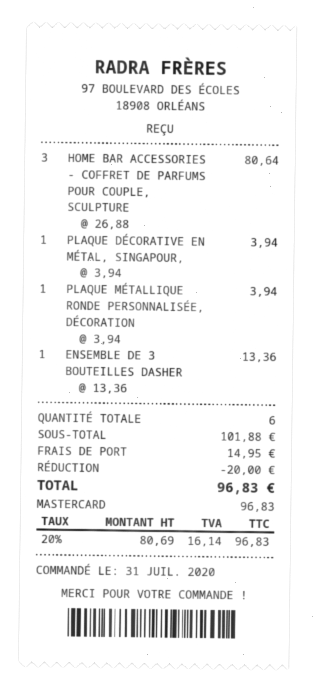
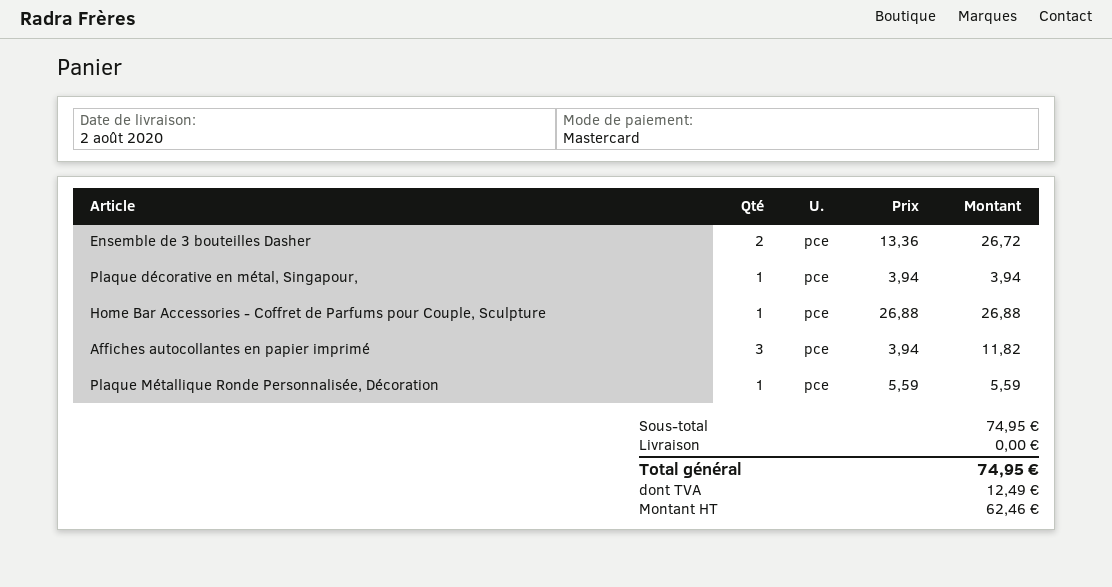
HOME BAR ACCESSORIES - COFFRET DE PARFUMS POUR COUPLE, SCULPTURE: 3 x 26.88 = 80.64 -> 1 x 26.88 = 26.88
PLAQUE MÉTALLIQUE RONDE PERSONNALISÉE, DÉCORATION: 1 x 3.94 = 3.94 -> 1 x 5.59 = 5.59
ENSEMBLE DE 3 BOUTEILLES DASHER: 1 x 13.36 = 13.36 -> 2 x 13.36 = 26.72
Affiches autocollantes en papier imprimé: none -> 3 x 3.94 = 11.82
subtotal: 101.88 -> 74.95
discount: 20.00 -> none
shipping: 14.95 -> 0.00
net: 80.69 -> 62.46
tax: 16.14 -> 12.49
total: 96.83 -> 74.95

